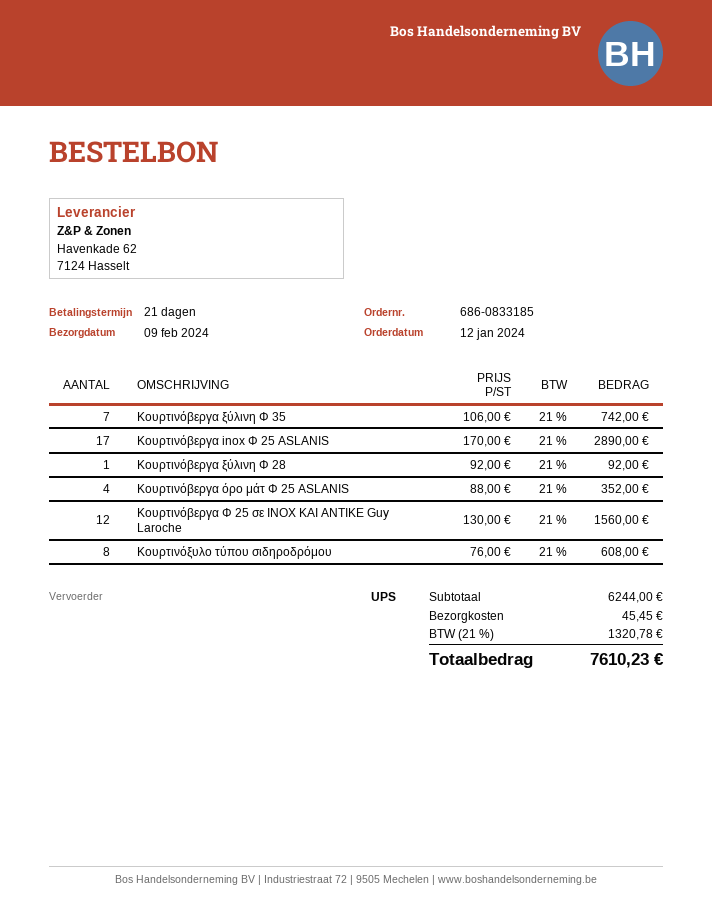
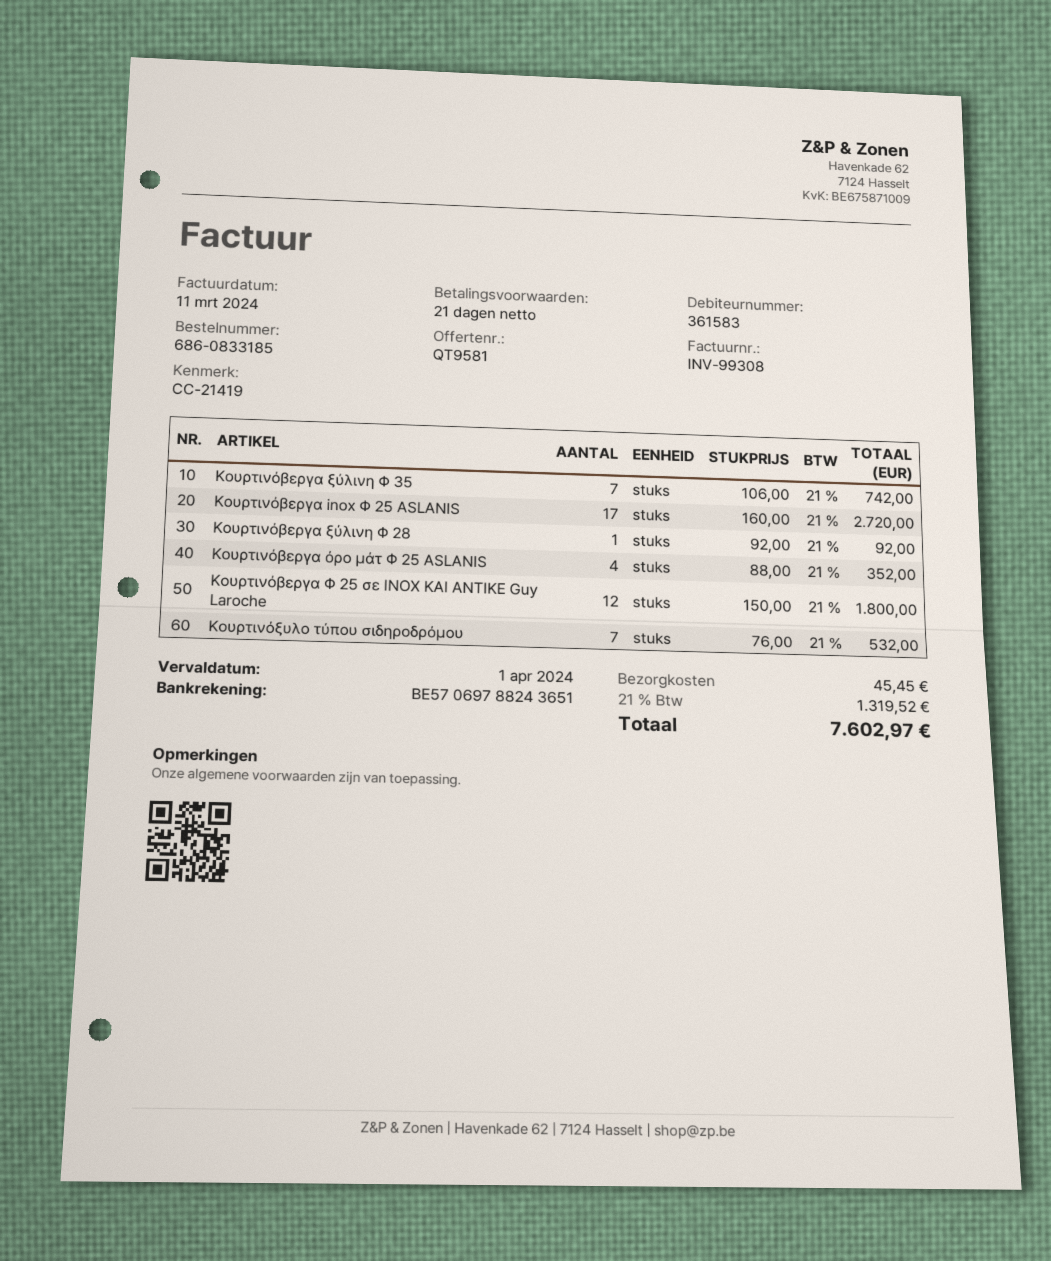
Κουρτινόβεργα inox Φ 25 ASLANIS: 17 x 170.00 = 2890.00 -> 17 x 160.00 = 2720.00
Κουρτινόβεργα Φ 25 σε ΙΝΟΧ ΚΑΙ ΑΝΤΙΚΕ Guy Laroche: 12 x 130.00 = 1560.00 -> 12 x 150.00 = 1800.00
Κουρτινόξυλο τύπου σιδηροδρόμου: 8 x 76.00 = 608.00 -> 7 x 76.00 = 532.00
tax: 21% = 1320.78 -> 21% = 1319.52
total: 7610.23 -> 7602.97

